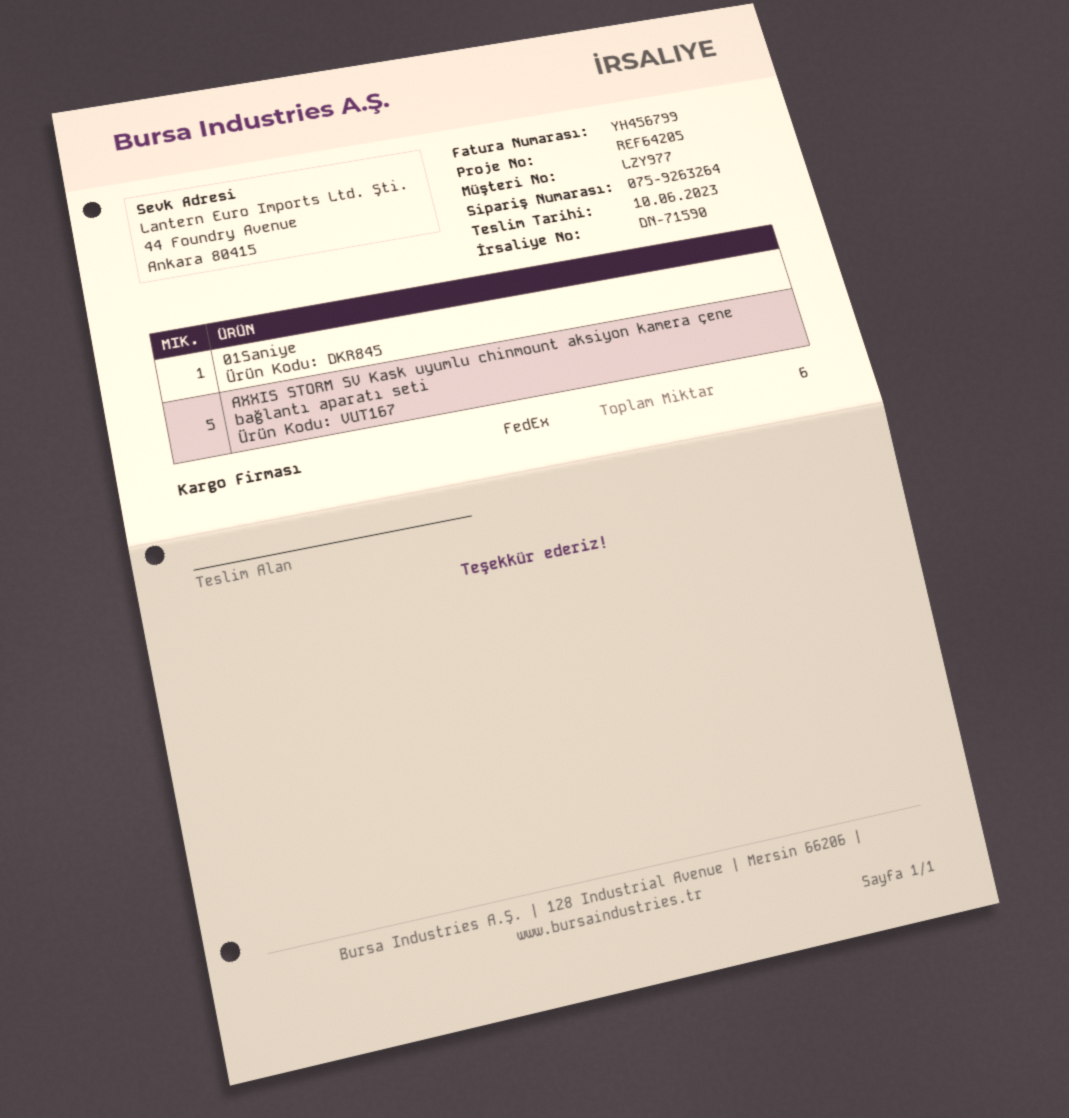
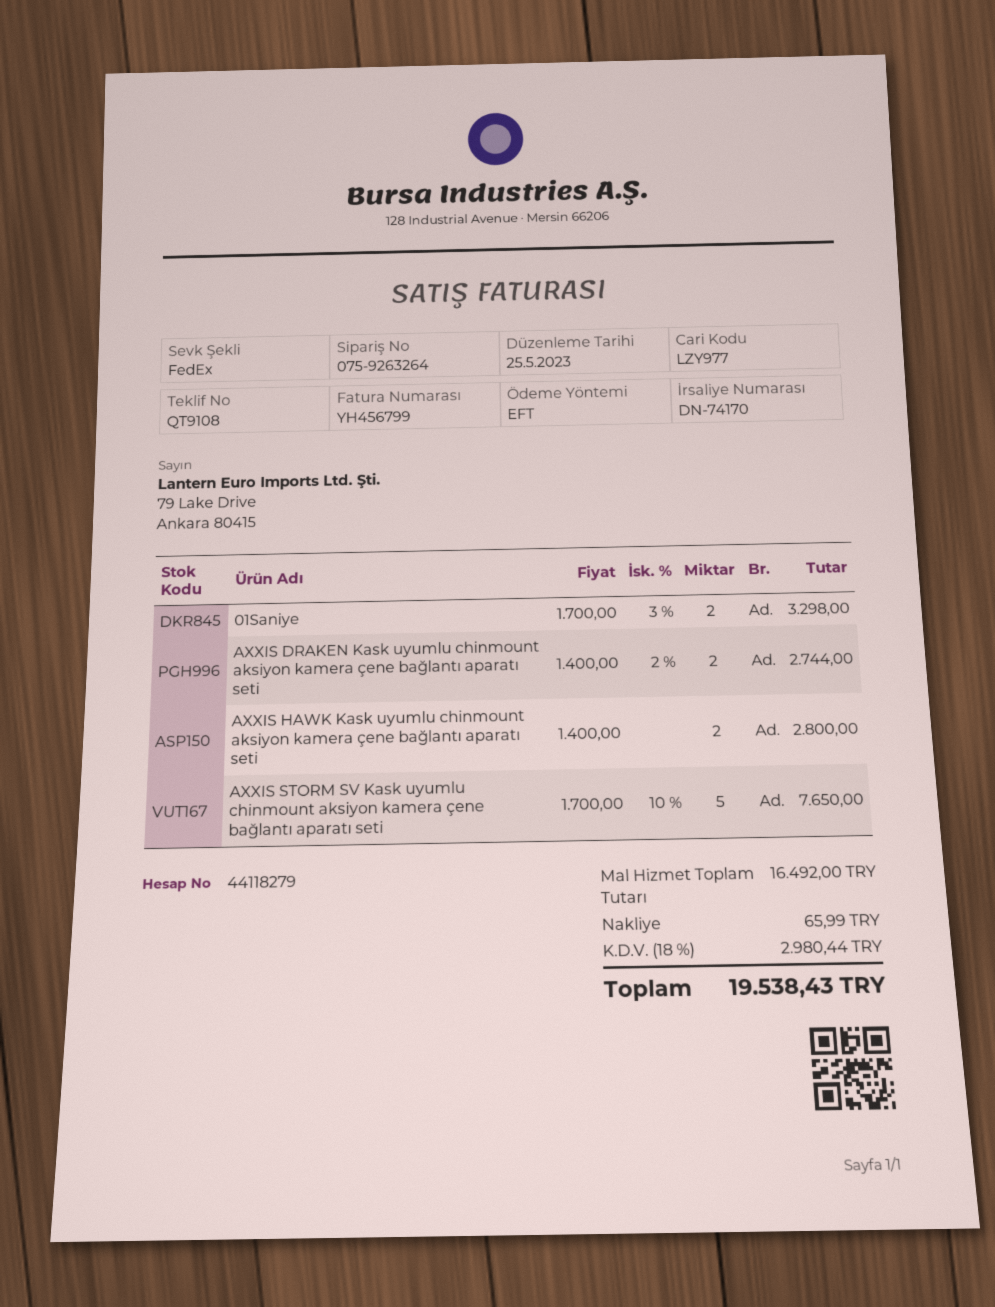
delivery note number: DN-71590 -> DN-74170
01Saniye: 1 -> 2
AXXIS DRAKEN Kask uyumlu chinmount aksiyon kamera çene bağlantı aparatı seti: none -> 2
AXXIS HAWK Kask uyumlu chinmount aksiyon kamera çene bağlantı aparatı seti: none -> 2

